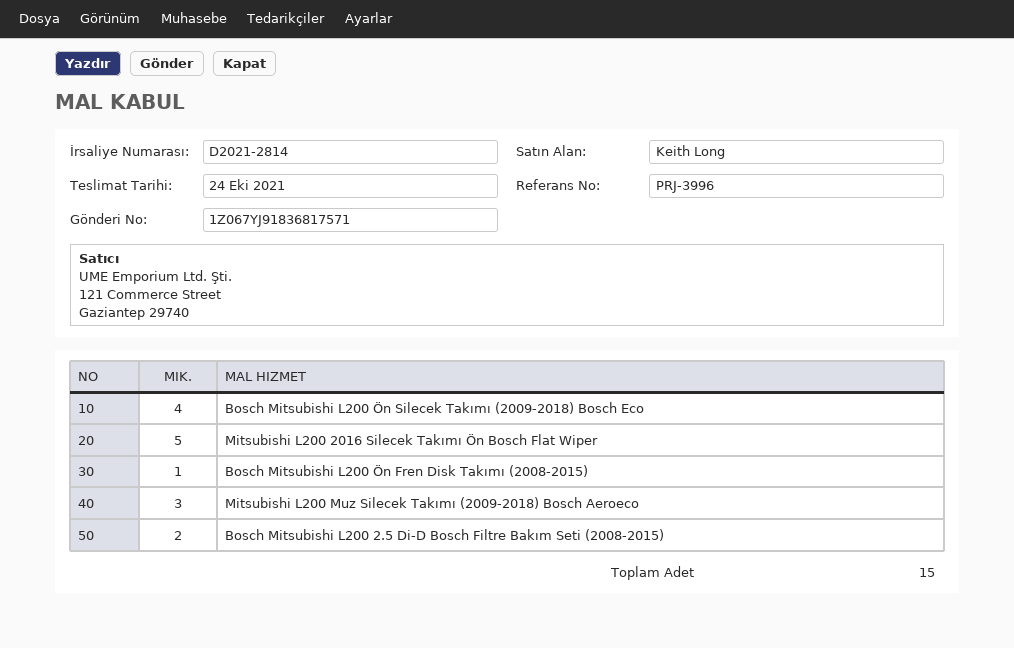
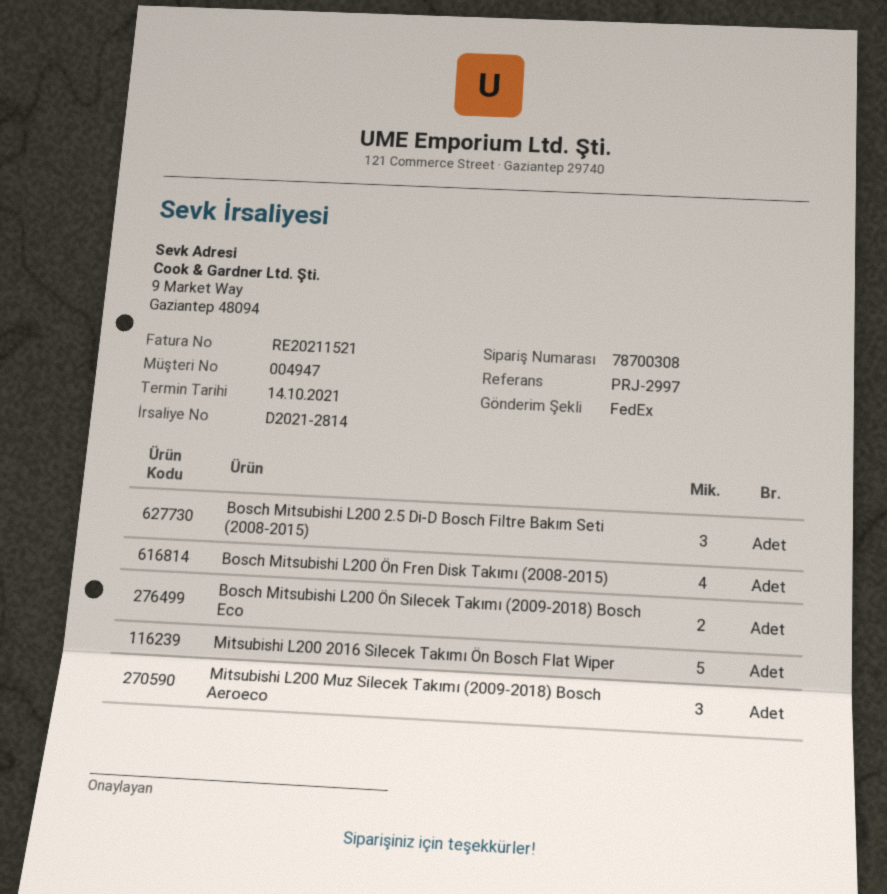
delivery date: 2021-10-24 -> 2021-10-14
reference: PRJ-3996 -> PRJ-2997
Bosch Mitsubishi L200 Ön Silecek Takımı (2009-2018) Bosch Eco: 4 -> 2
Bosch Mitsubishi L200 Ön Fren Disk Takımı (2008-2015): 1 -> 4
Bosch Mitsubishi L200 2.5 Di-D Bosch Filtre Bakım Seti (2008-2015): 2 -> 3

